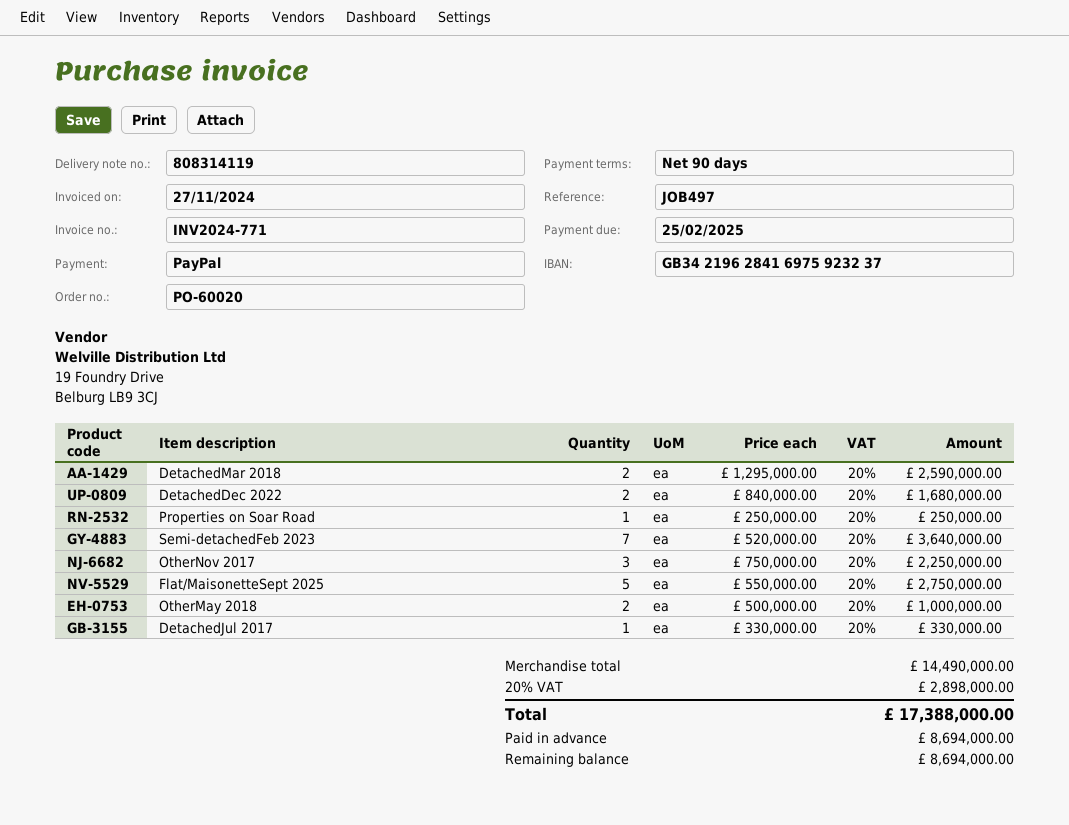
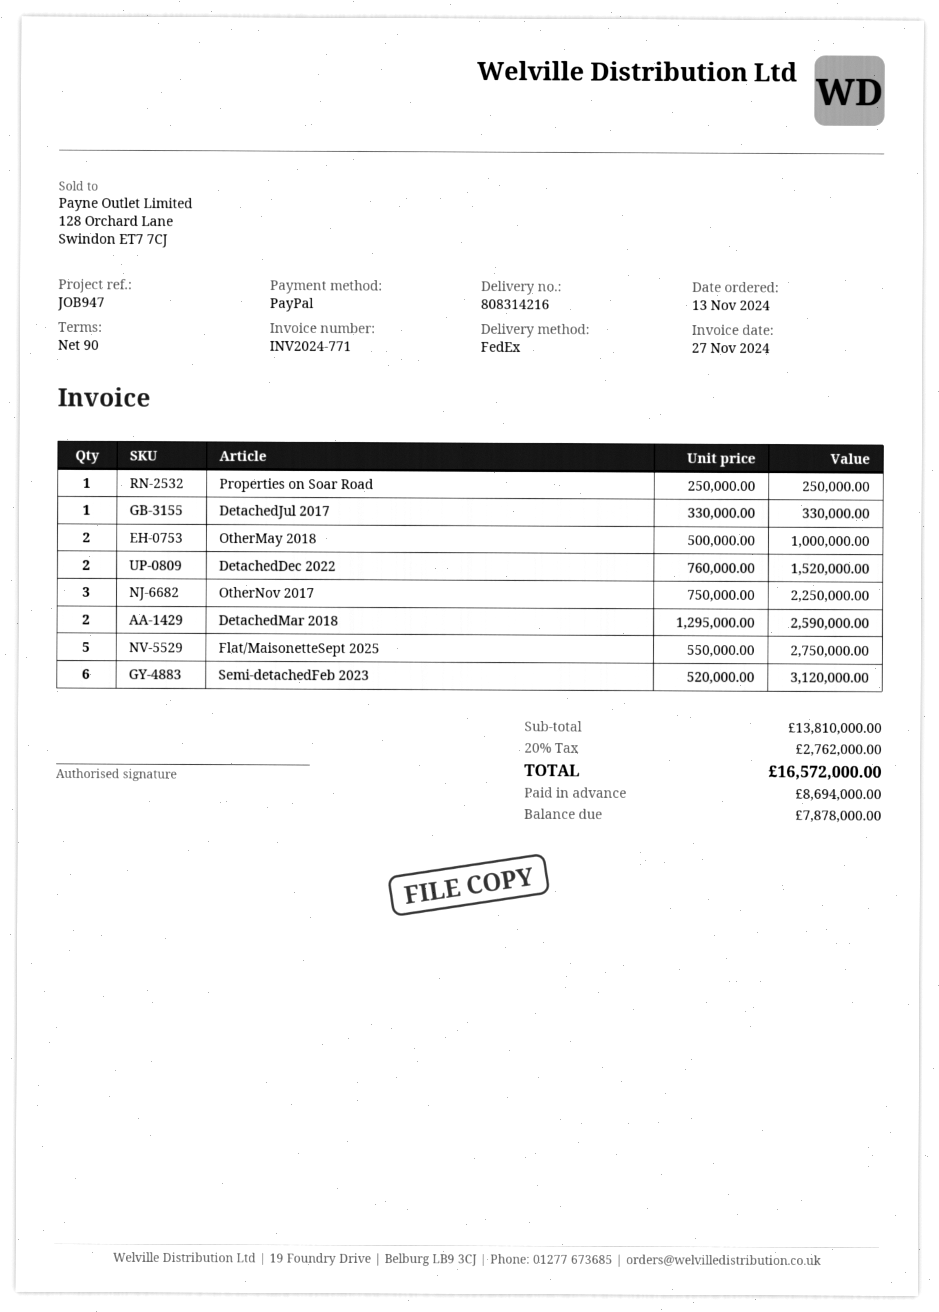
delivery note number: 808314119 -> 808314216
reference: JOB497 -> JOB947
DetachedDec 2022: 2 x 840000.00 = 1680000.00 -> 2 x 760000.00 = 1520000.00
Semi-detachedFeb 2023: 7 x 520000.00 = 3640000.00 -> 6 x 520000.00 = 3120000.00
subtotal: 14490000.00 -> 13810000.00
tax: 20% = 2898000.00 -> 20% = 2762000.00
total: 17388000.00 -> 16572000.00
balance: 8694000.00 -> 7878000.00

